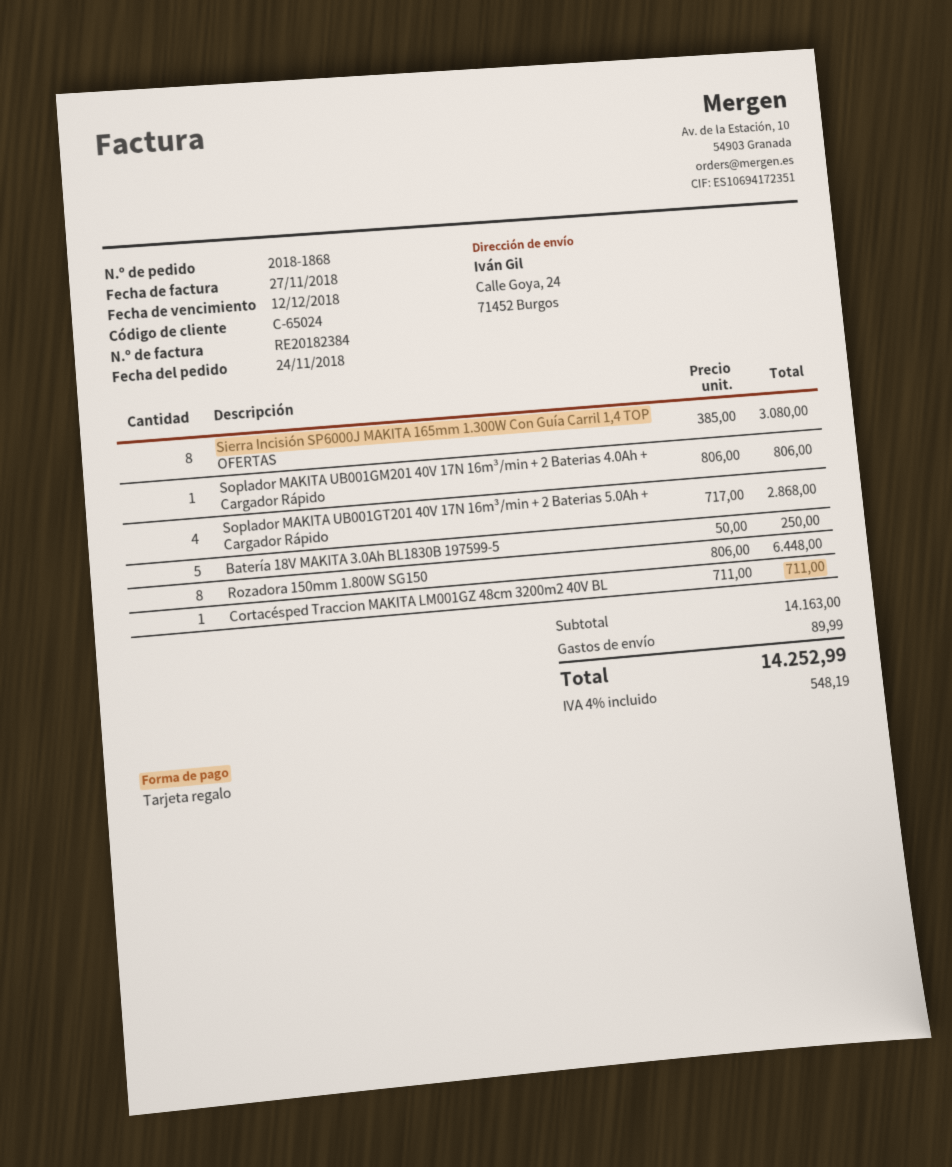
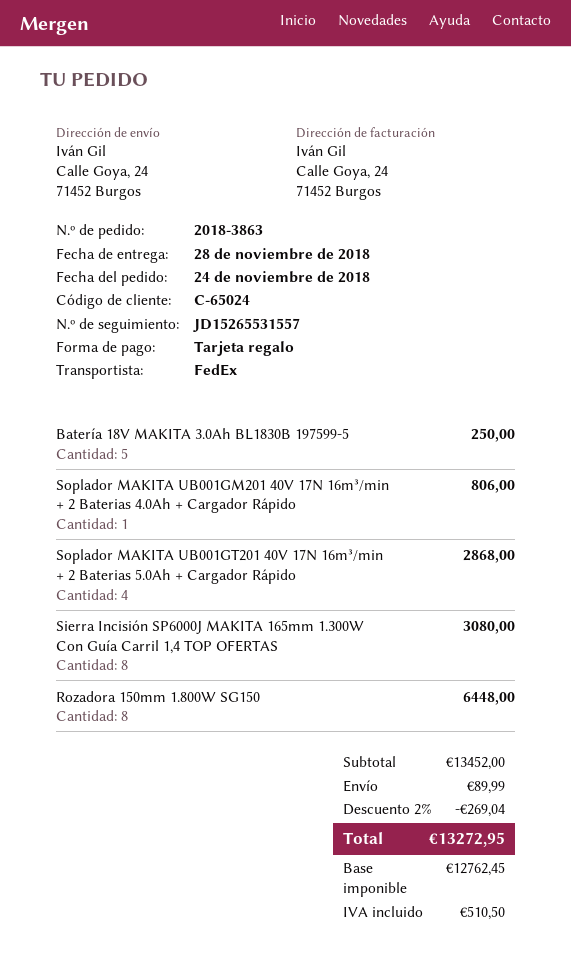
order number: 2018-1868 -> 2018-3863
Cortacésped Traccion MAKITA LM001GZ 48cm 3200m2 40V BL: 1 for 711.00 -> none
subtotal: 14163.00 -> 13452.00
discount: none -> 2% = 269.04
tax: 548.19 -> 510.50
total: 14252.99 -> 13272.95

